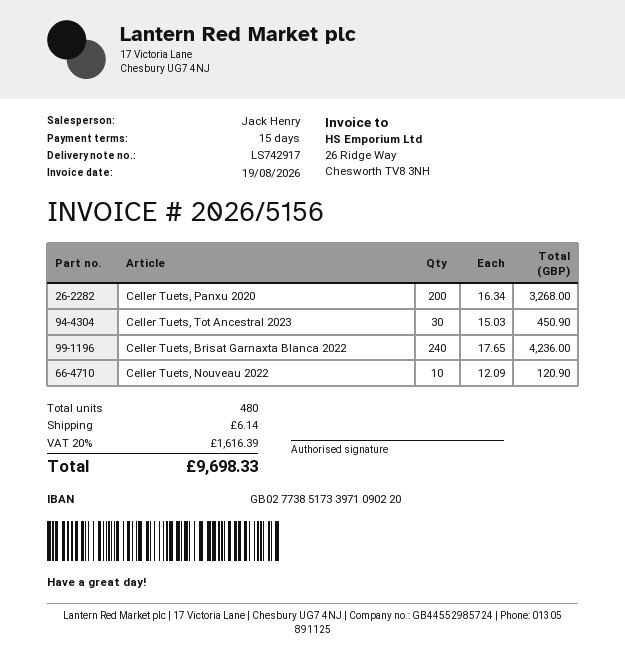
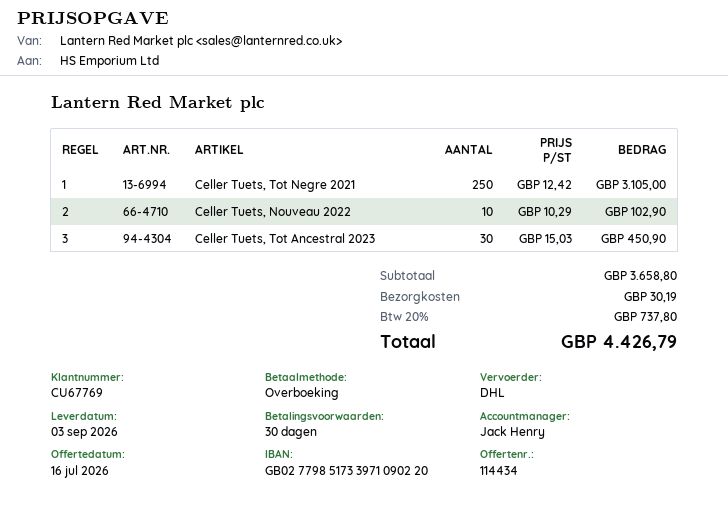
payment terms: 15 days -> 30 days
bank account: GB02773851733971090220 -> GB02779851733971090220
Celler Tuets, Panxu 2020: 200 x 16.34 = 3268.00 -> none
Celler Tuets, Brisat Garnaxta Blanca 2022: 240 x 17.65 = 4236.00 -> none
Celler Tuets, Nouveau 2022: 10 x 12.09 = 120.90 -> 10 x 10.29 = 102.90
Celler Tuets, Tot Negre 2021: none -> 250 x 12.42 = 3105.00
shipping: 6.14 -> 30.19
tax: 20% = 1616.39 -> 20% = 737.80
total: 9698.33 -> 4426.79

